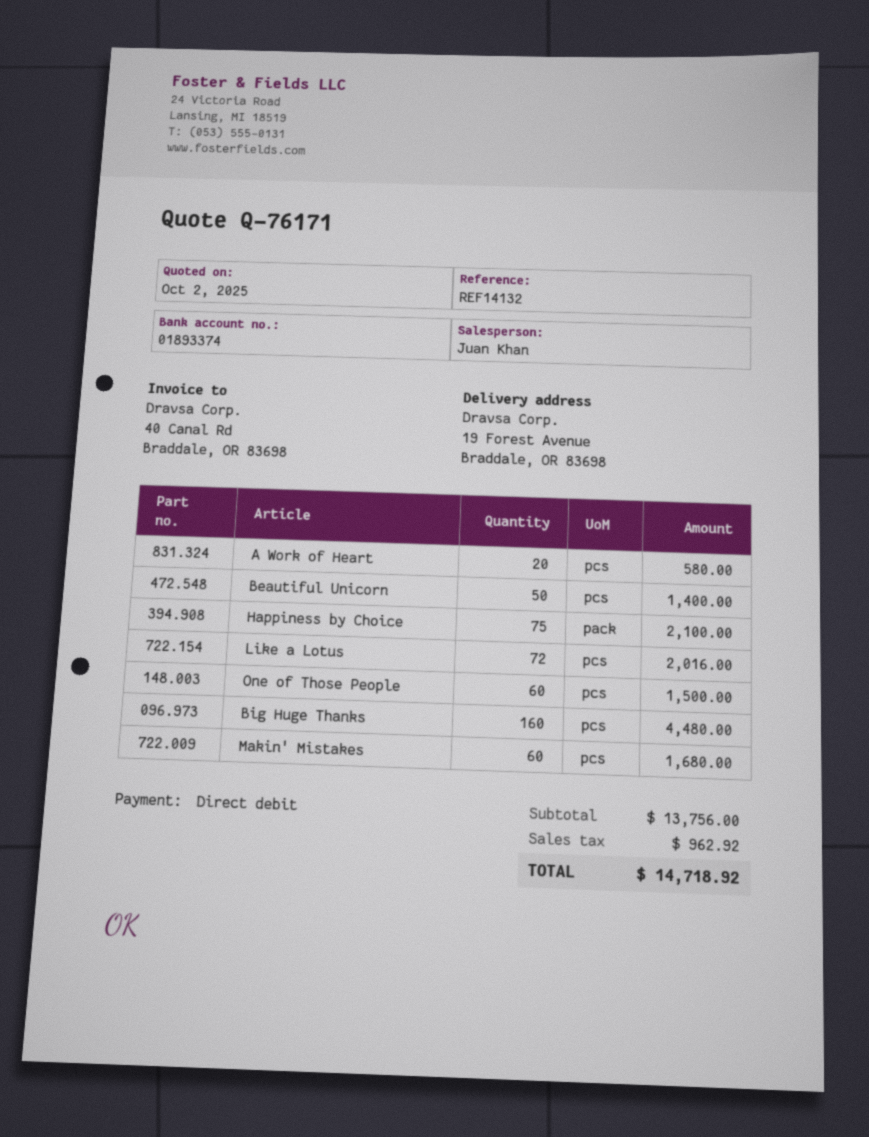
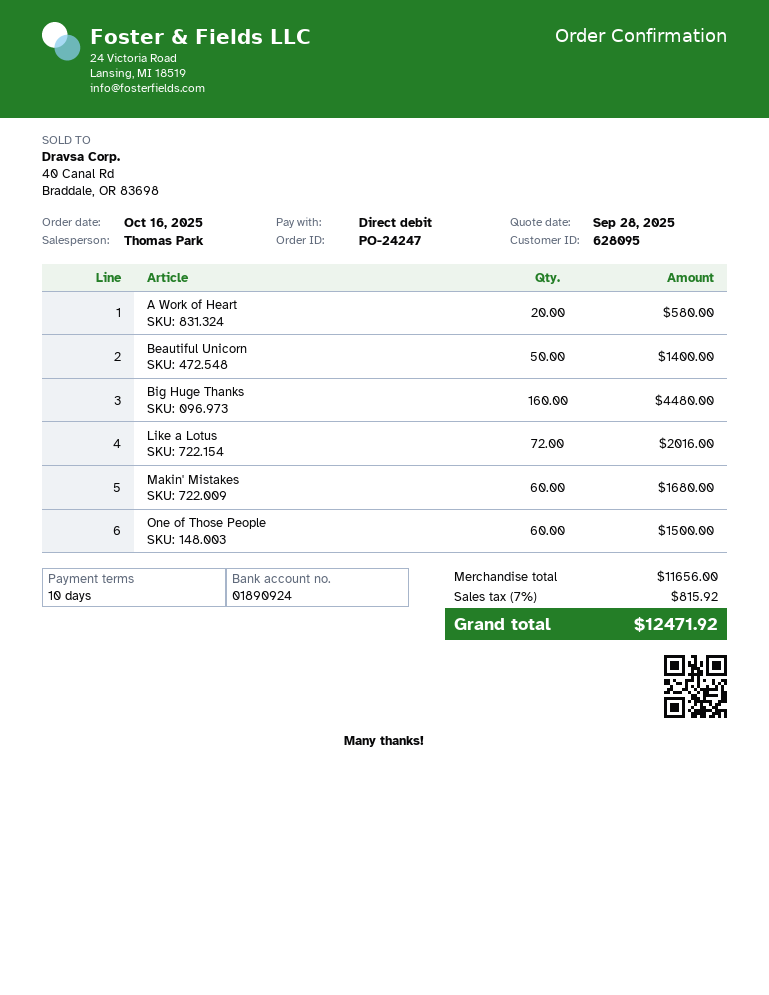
quote date: 2025-10-02 -> 2025-09-28
sales rep: Juan Khan -> Thomas Park
bank account: 01893374 -> 01890924
Happiness by Choice: 75 for 2100.00 -> none
subtotal: 13756.00 -> 11656.00
tax: 962.92 -> 815.92
total: 14718.92 -> 12471.92

